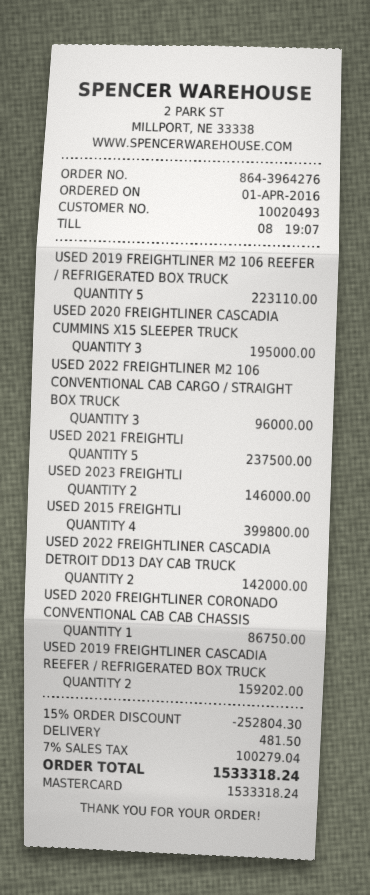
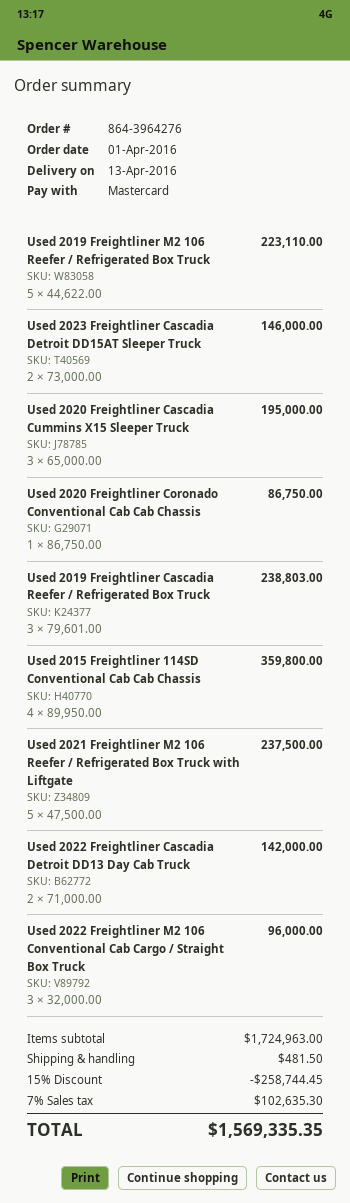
USED 2015 FREIGHTLI: 4 for 399800.00 -> 4 for 359800.00
USED 2019 FREIGHTLINER CASCADIA REEFER / REFRIGERATED BOX TRUCK: 2 for 159202.00 -> 3 for 238803.00
discount: 15% = 252804.30 -> 15% = 258744.45
tax: 7% = 100279.04 -> 7% = 102635.30
total: 1533318.24 -> 1569335.35

